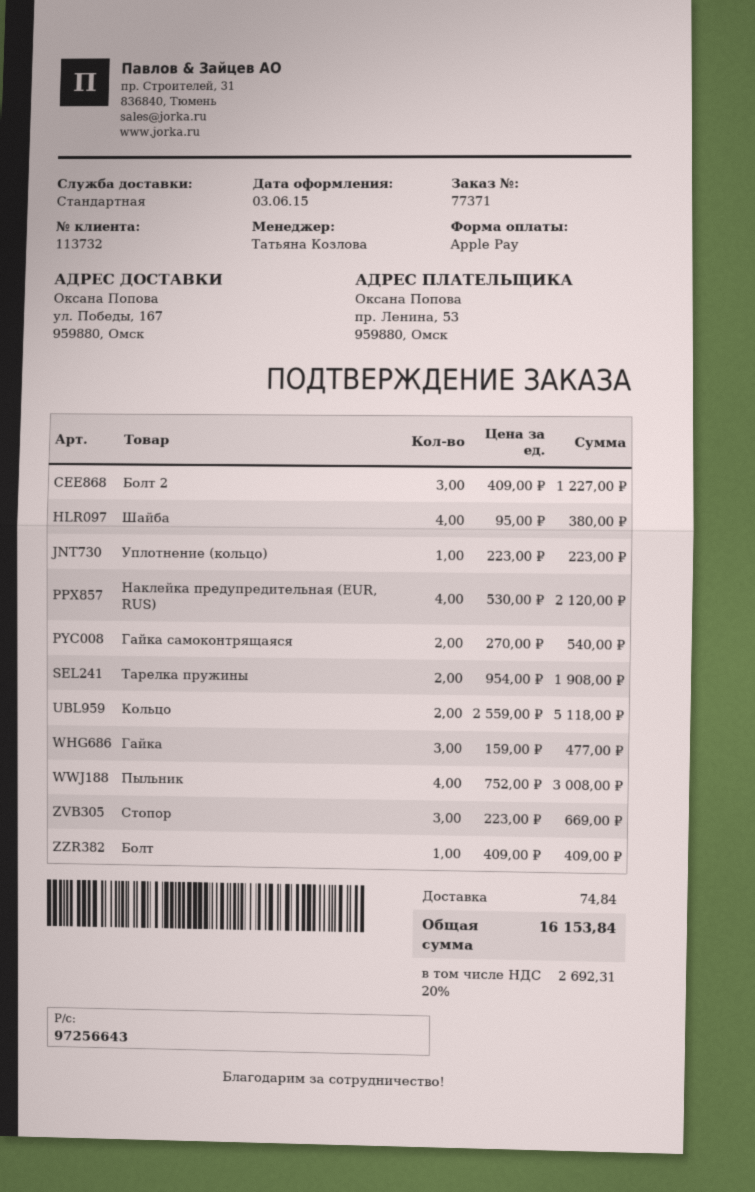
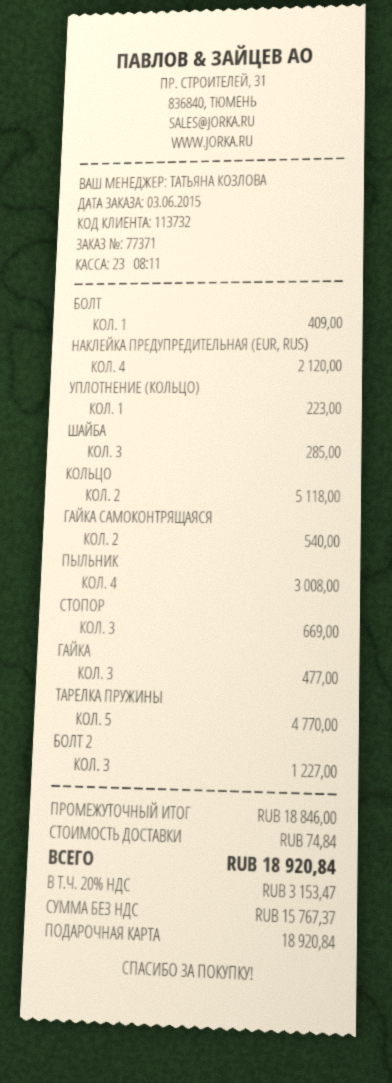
payment method: Apple Pay -> gift card
Шайба: 4 for 380.00 -> 3 for 285.00
Тарелка пружины: 2 for 1908.00 -> 5 for 4770.00
tax: 20% = 2692.31 -> 20% = 3153.47
total: 16153.84 -> 18920.84

